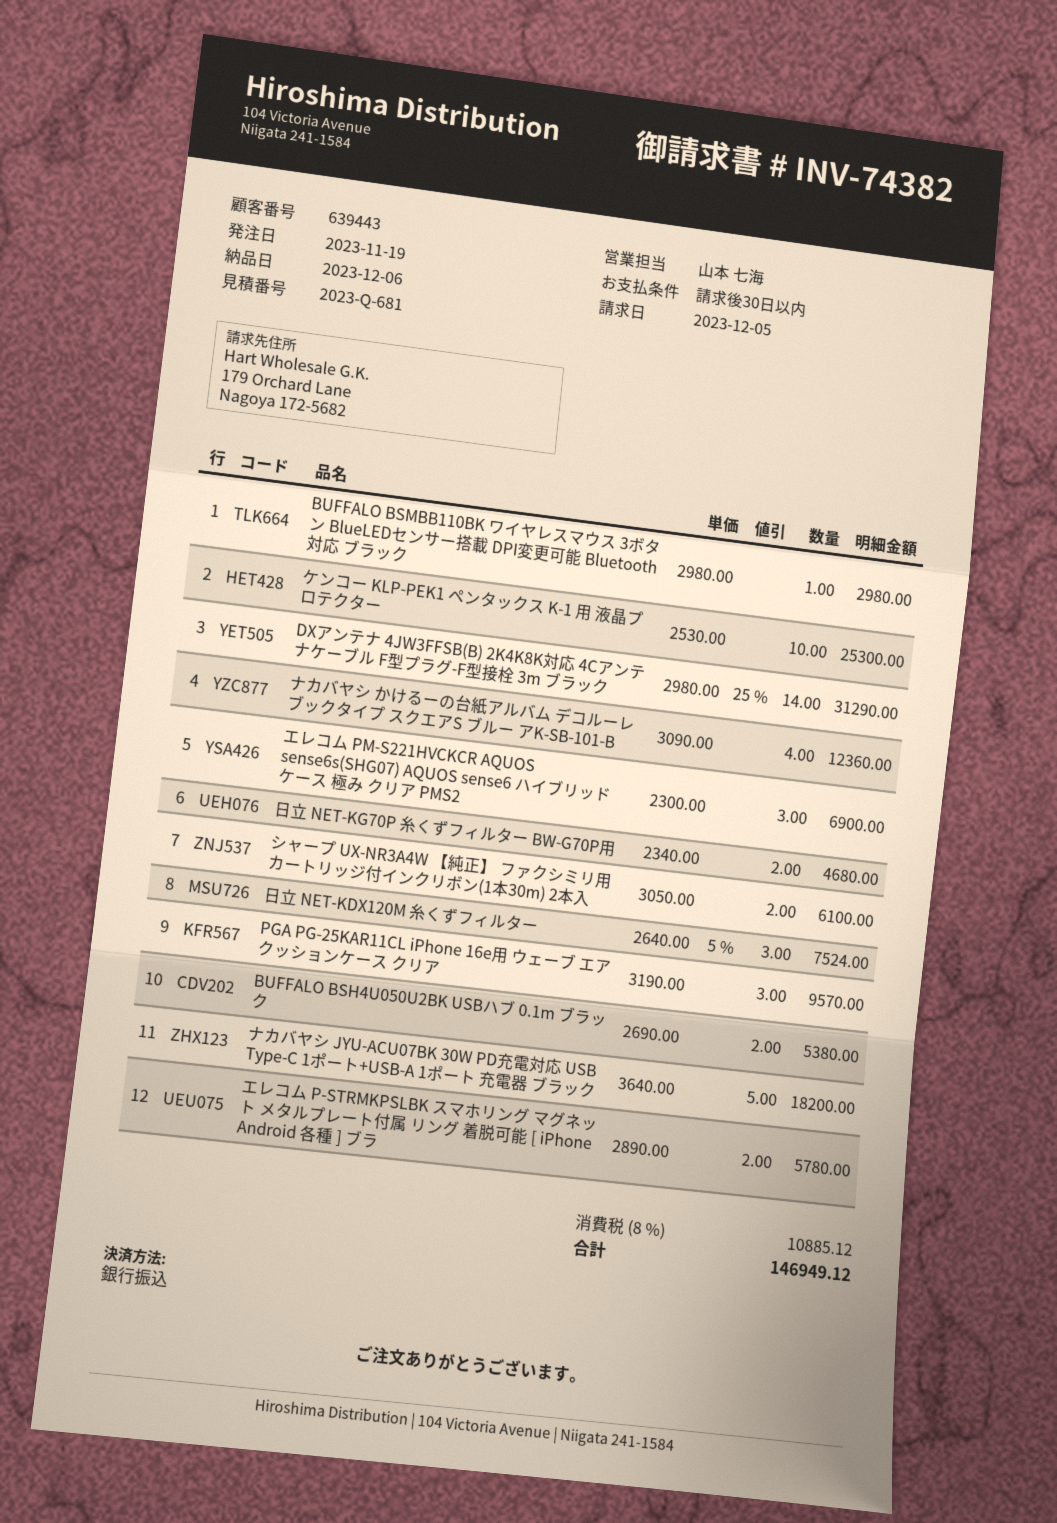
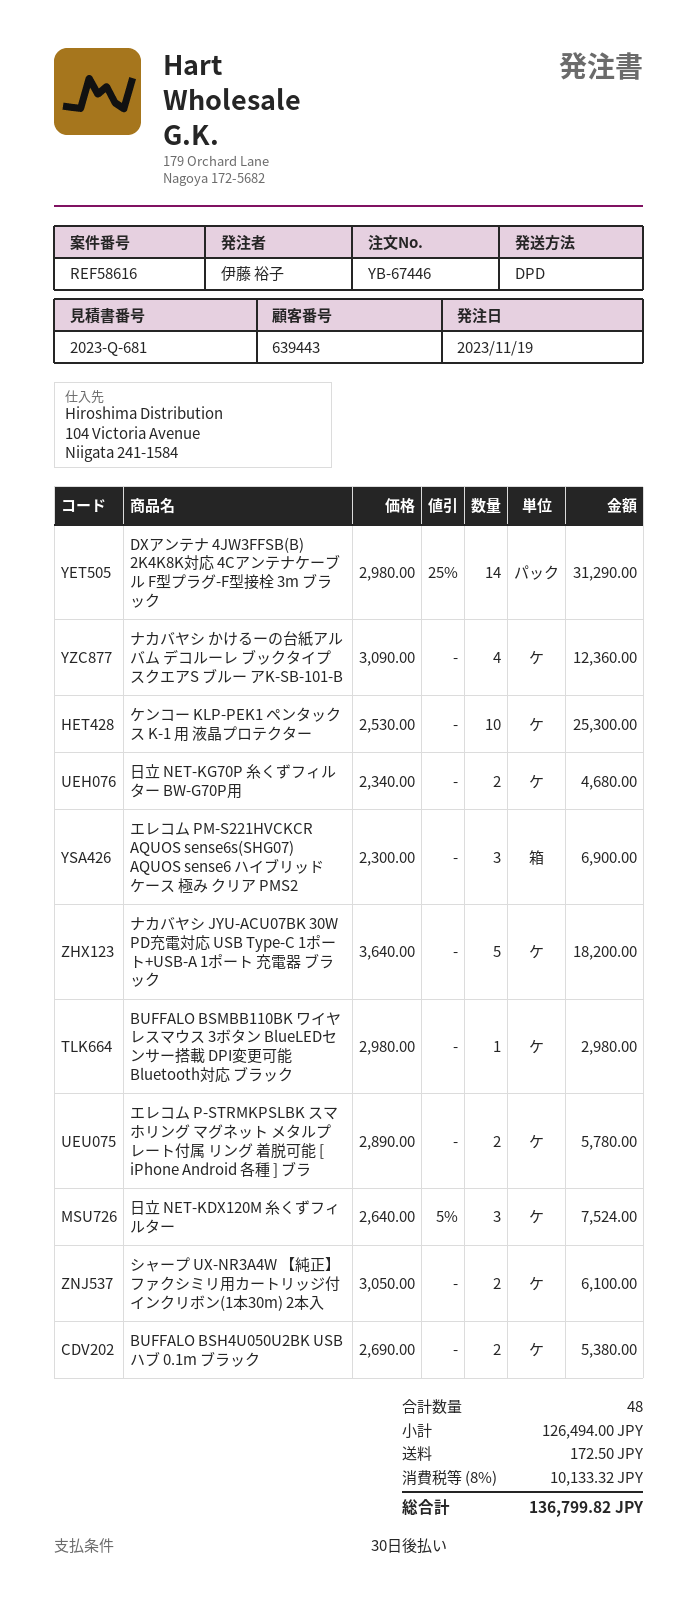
PGA PG-25KAR11CL iPhone 16e用 ウェーブ エアクッションケース クリア: 3 x 3190.00 = 9570.00 -> none
shipping: none -> 172.50
tax: 8% = 10885.12 -> 8% = 10133.32
total: 146949.12 -> 136799.82

